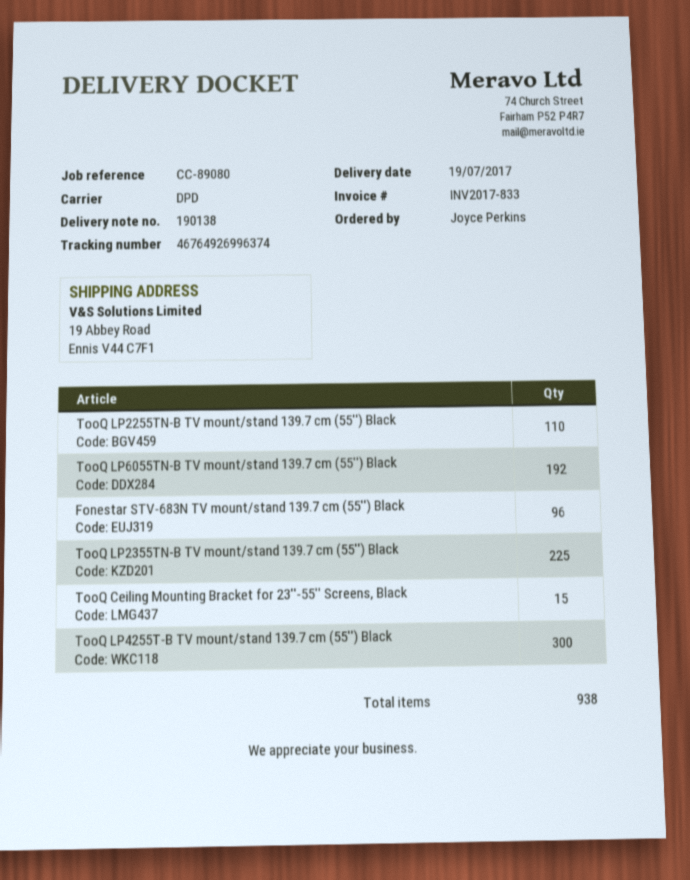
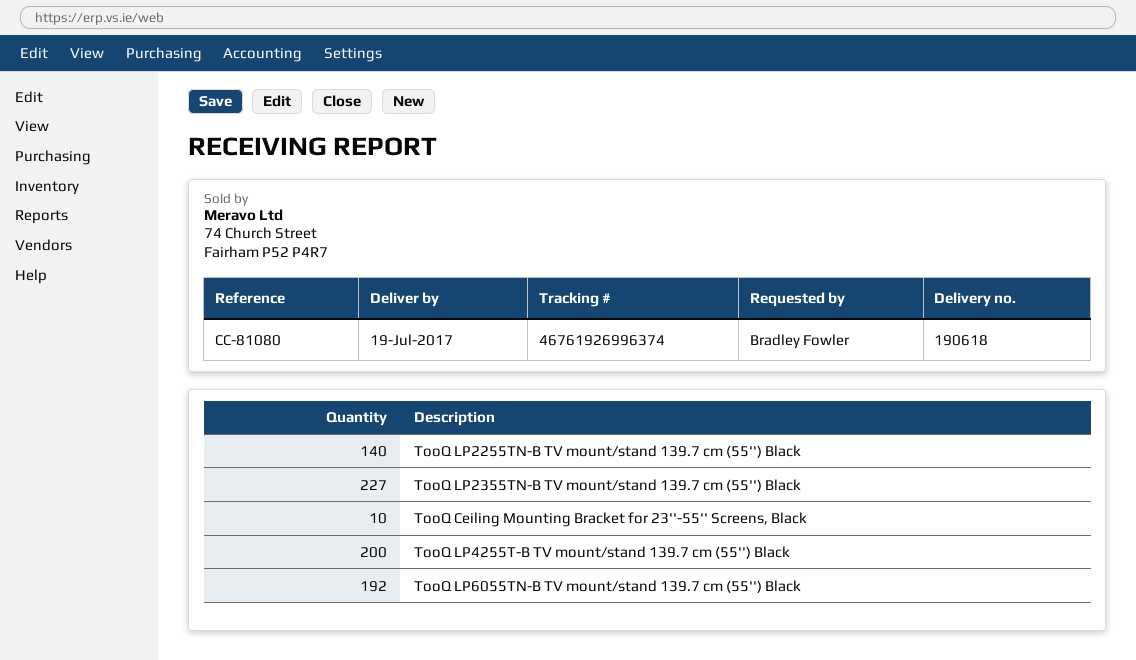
delivery note number: 190138 -> 190618
reference: CC-89080 -> CC-81080
ordered by: Joyce Perkins -> Bradley Fowler
tracking number: 46764926996374 -> 46761926996374
TooQ LP2255TN-B TV mount/stand 139.7 cm (55'') Black: 110 -> 140
Fonestar STV-683N TV mount/stand 139.7 cm (55'') Black: 96 -> none
TooQ LP2355TN-B TV mount/stand 139.7 cm (55'') Black: 225 -> 227
TooQ Ceiling Mounting Bracket for 23''-55'' Screens, Black: 15 -> 10
TooQ LP4255T-B TV mount/stand 139.7 cm (55'') Black: 300 -> 200

